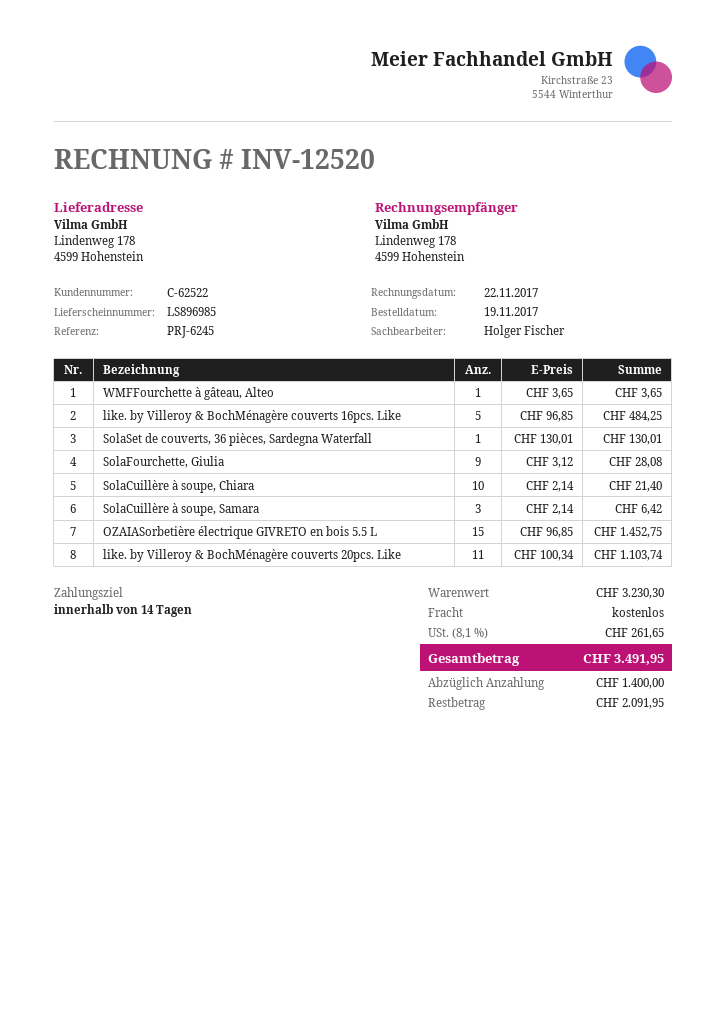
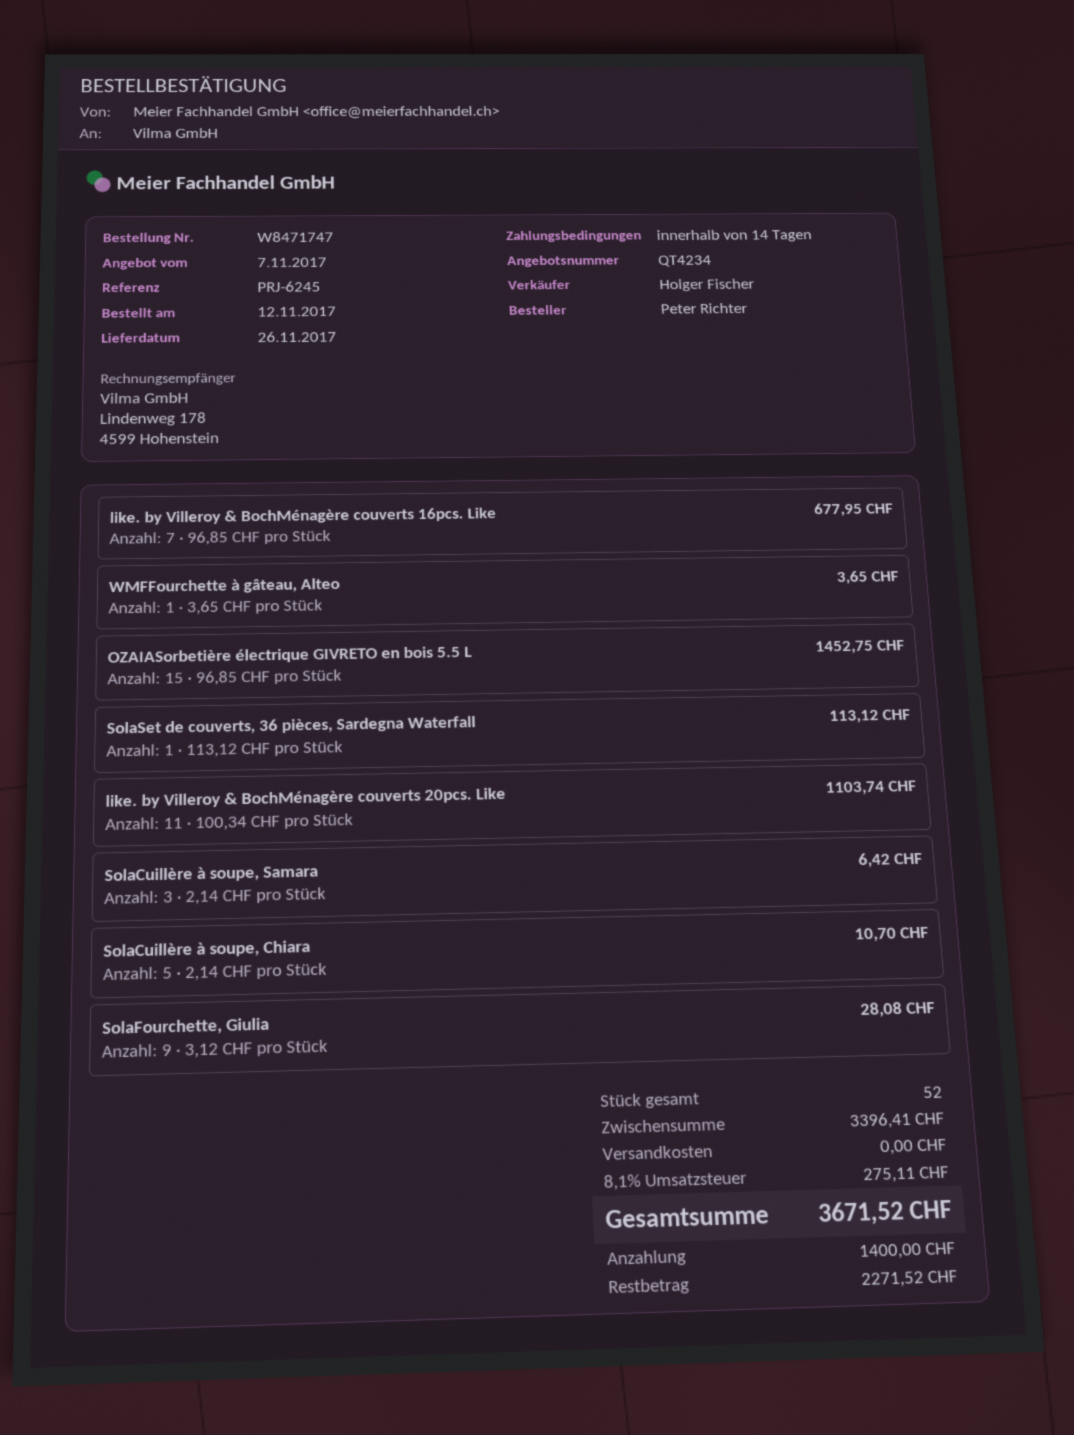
order date: 2017-11-19 -> 2017-11-12
like. by Villeroy & BochMénagère couverts 16pcs. Like: 5 x 96.85 = 484.25 -> 7 x 96.85 = 677.95
SolaSet de couverts, 36 pièces, Sardegna Waterfall: 1 x 130.01 = 130.01 -> 1 x 113.12 = 113.12
SolaCuillère à soupe, Chiara: 10 x 2.14 = 21.40 -> 5 x 2.14 = 10.70
subtotal: 3230.30 -> 3396.41
tax: 8.1% = 261.65 -> 8.1% = 275.11
total: 3491.95 -> 3671.52
balance: 2091.95 -> 2271.52

